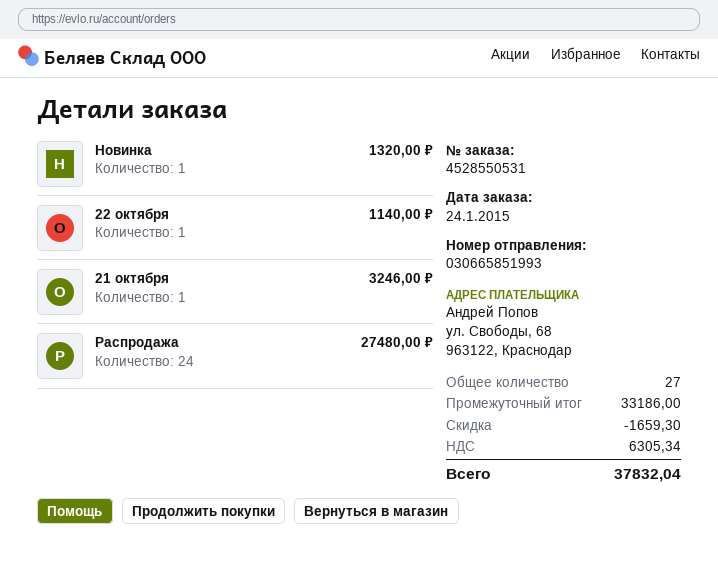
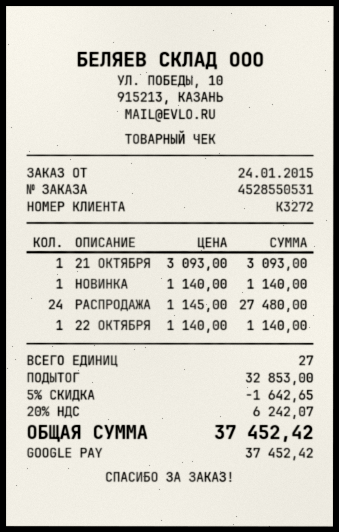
Новинка: 1 for 1320.00 -> 1 for 1140.00
21 октября: 1 for 3246.00 -> 1 for 3093.00
subtotal: 33186.00 -> 32853.00
discount: 1659.30 -> 1642.65
tax: 6305.34 -> 6242.07
total: 37832.04 -> 37452.42

